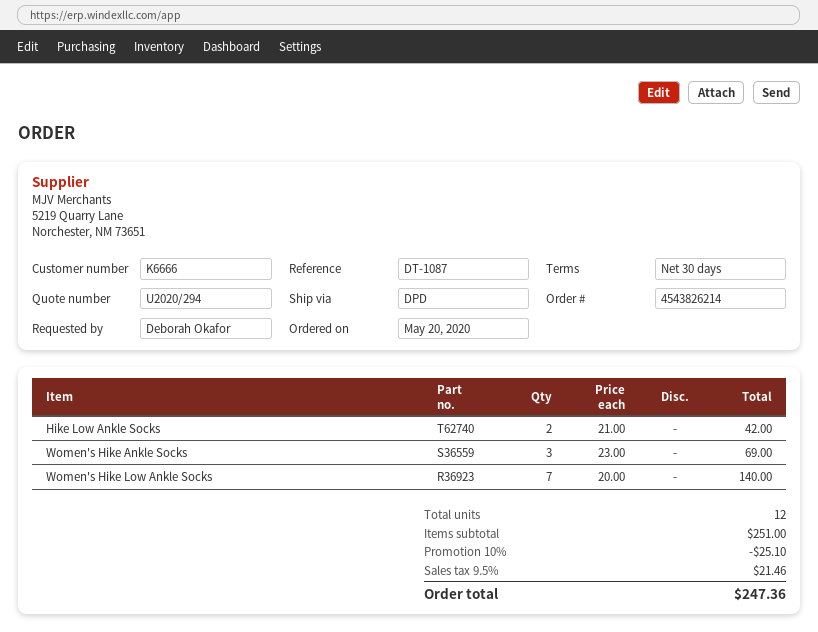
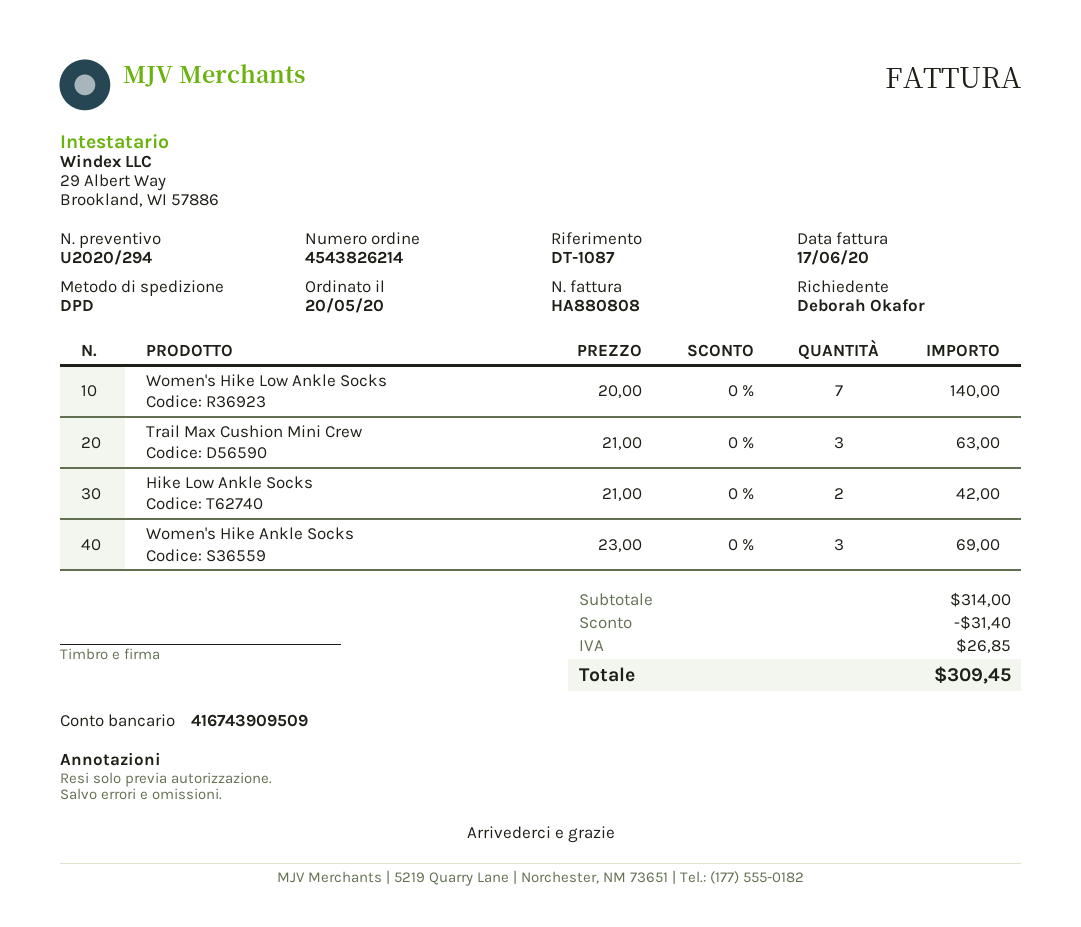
Trail Max Cushion Mini Crew: none -> 3 x 21.00 = 63.00
subtotal: 251.00 -> 314.00
discount: 25.10 -> 31.40
tax: 21.46 -> 26.85
total: 247.36 -> 309.45

